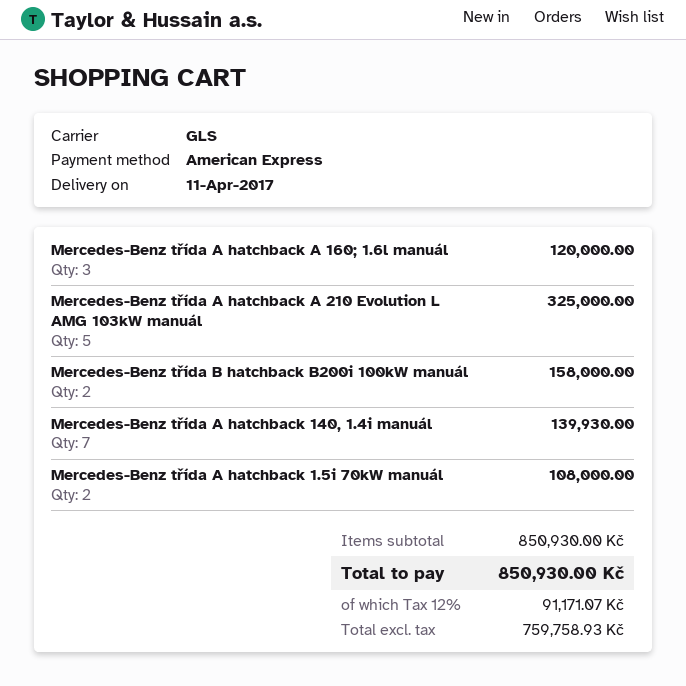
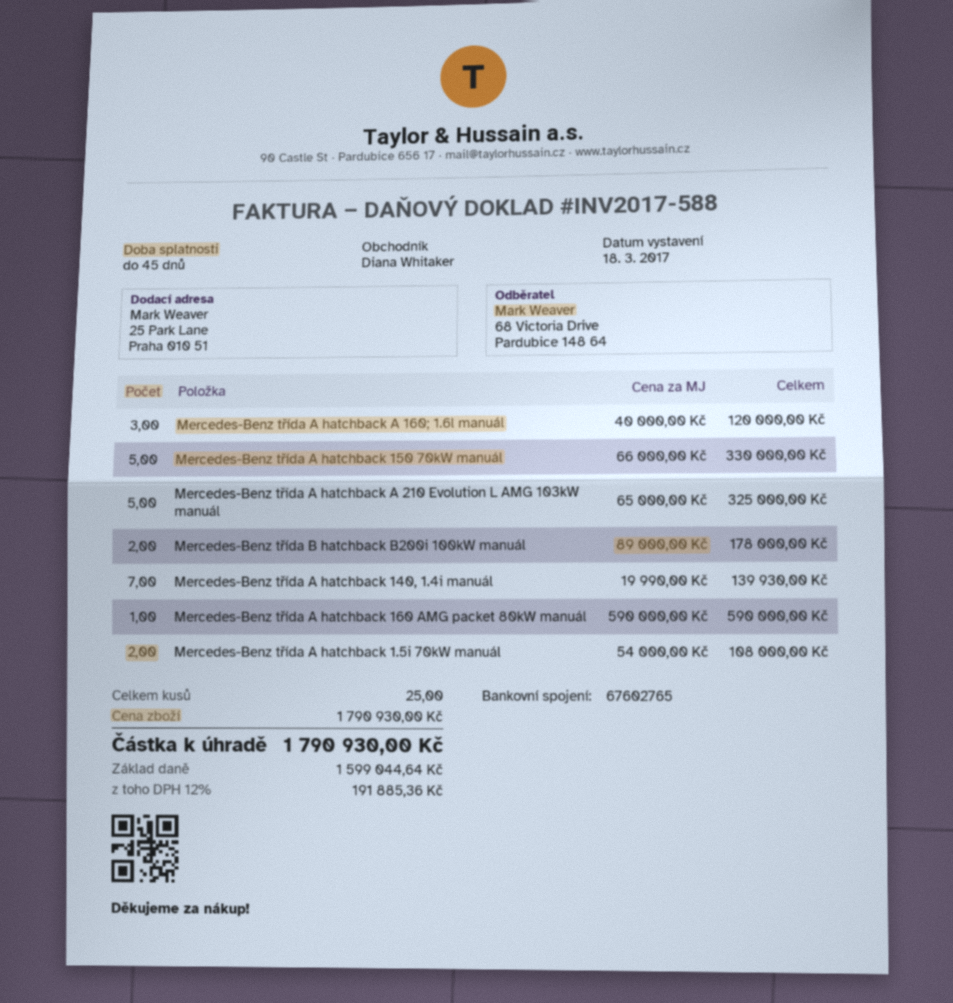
Mercedes-Benz třída B hatchback B200i 100kW manuál: 2 for 158000.00 -> 2 for 178000.00
Mercedes-Benz třída A hatchback 150 70kW manuál: none -> 5 for 330000.00
Mercedes-Benz třída A hatchback 160 AMG packet 80kW manuál: none -> 1 for 590000.00
subtotal: 850930.00 -> 1790930.00
net: 759758.93 -> 1599044.64
tax: 12% = 91171.07 -> 12% = 191885.36
total: 850930.00 -> 1790930.00

